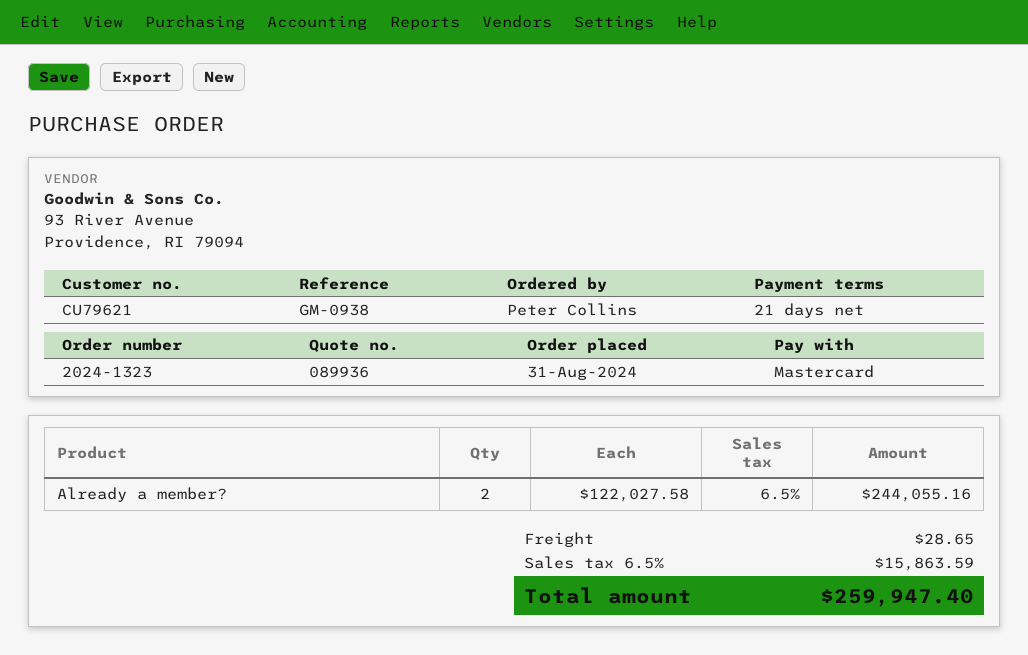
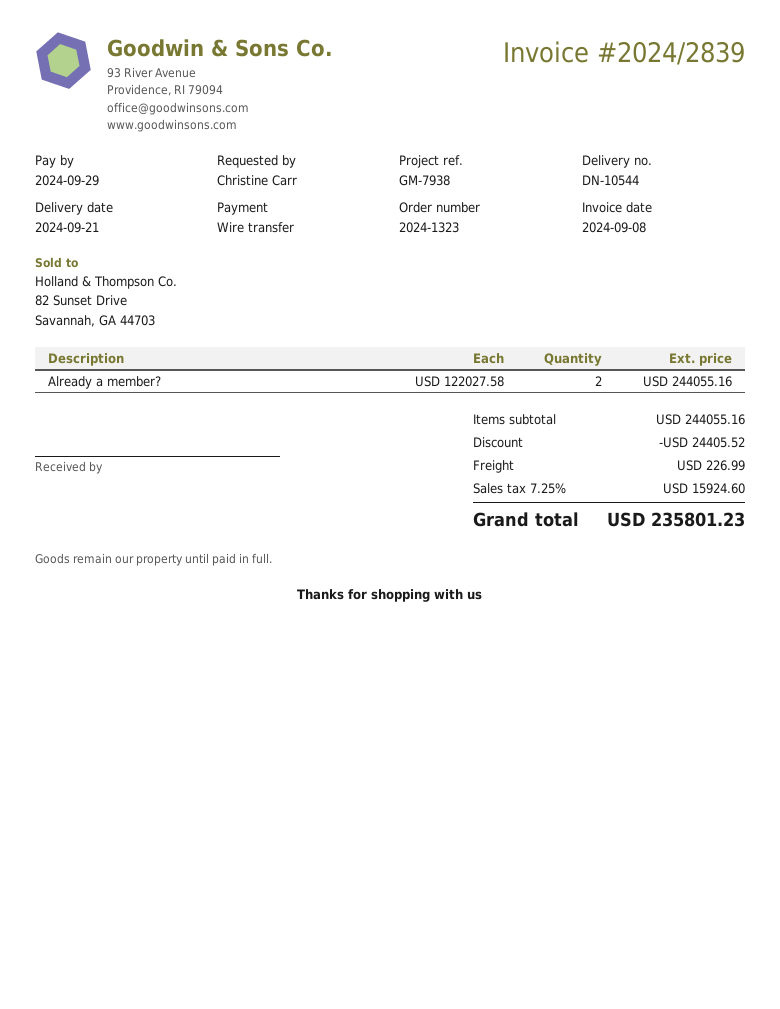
reference: GM-0938 -> GM-7938
ordered by: Peter Collins -> Christine Carr
payment method: Mastercard -> bank transfer
discount: none -> 24405.52
shipping: 28.65 -> 226.99
tax: 6.5% = 15863.59 -> 7.25% = 15924.60
total: 259947.40 -> 235801.23

